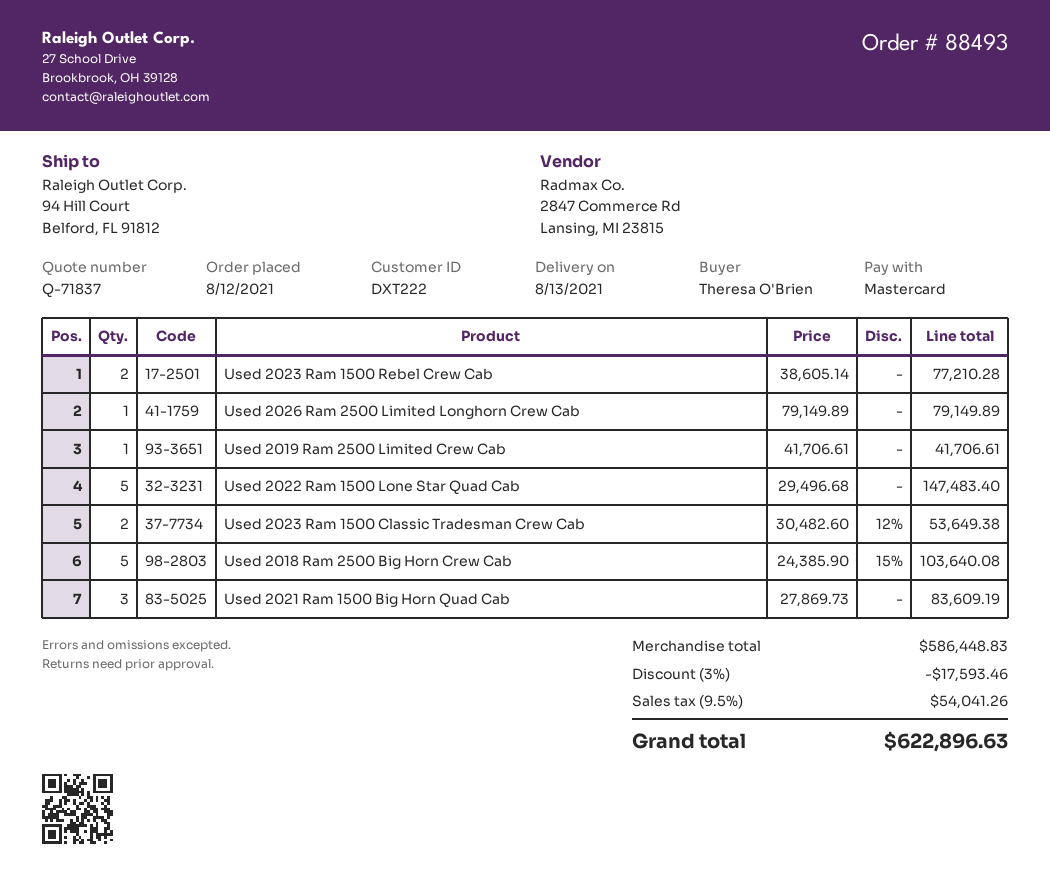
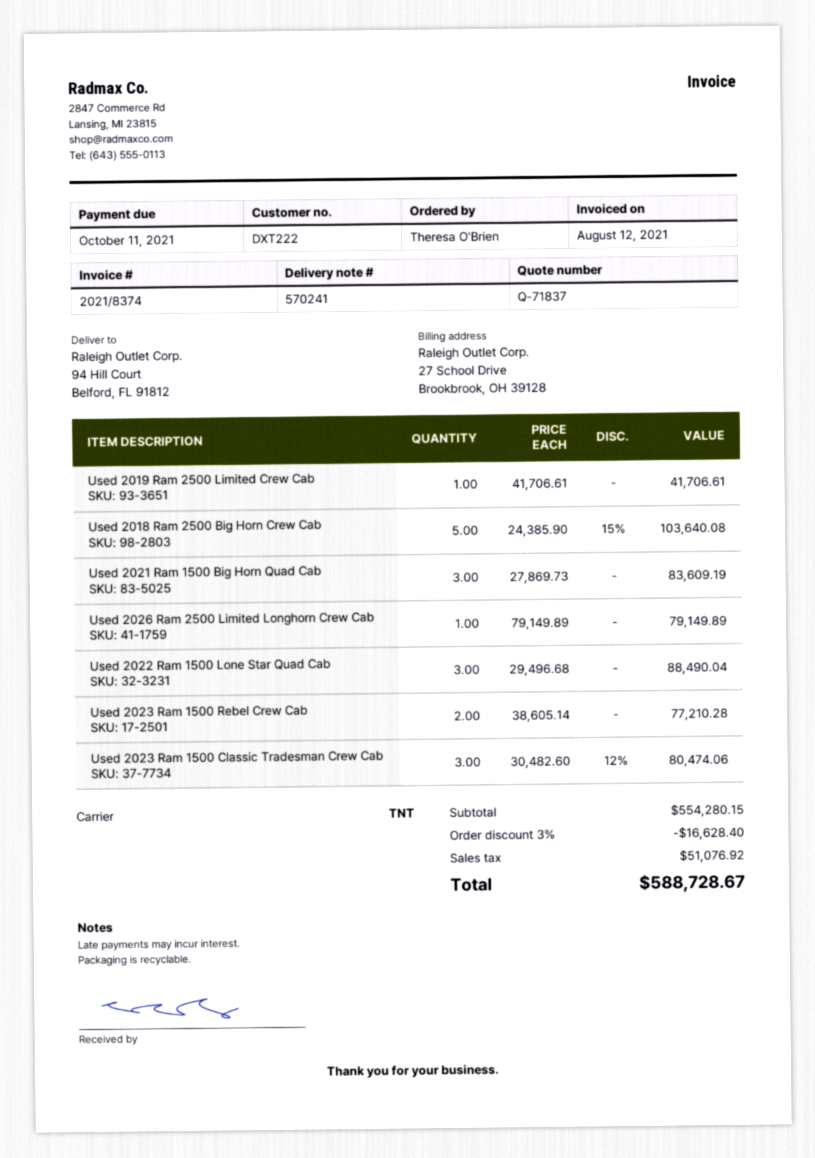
Used 2022 Ram 1500 Lone Star Quad Cab: 5 x 29496.68 = 147483.40 -> 3 x 29496.68 = 88490.04
Used 2023 Ram 1500 Classic Tradesman Crew Cab: 2 x 30482.60 - 12% = 53649.38 -> 3 x 30482.60 - 12% = 80474.06
subtotal: 586448.83 -> 554280.15
discount: 3% = 17593.46 -> 3% = 16628.40
tax: 54041.26 -> 51076.92
total: 622896.63 -> 588728.67

